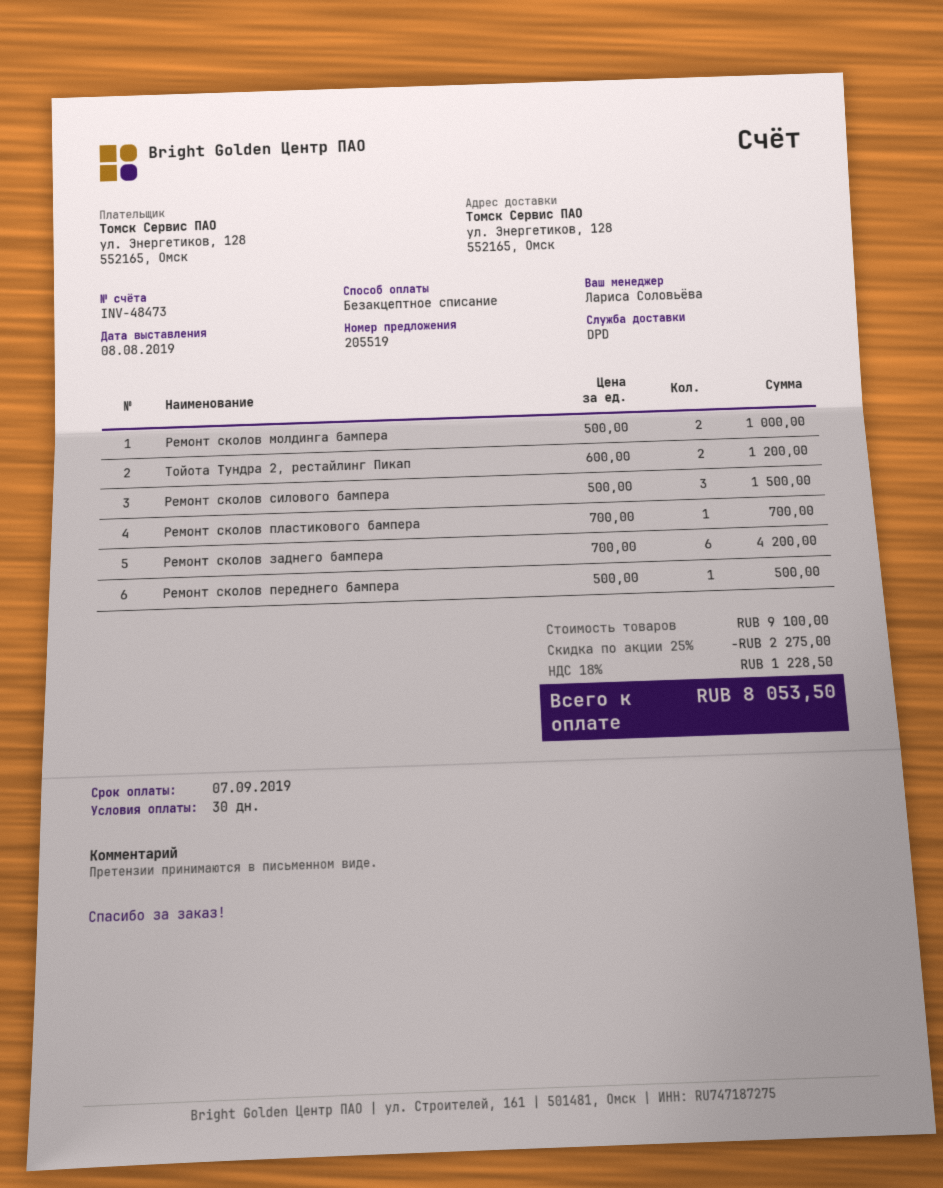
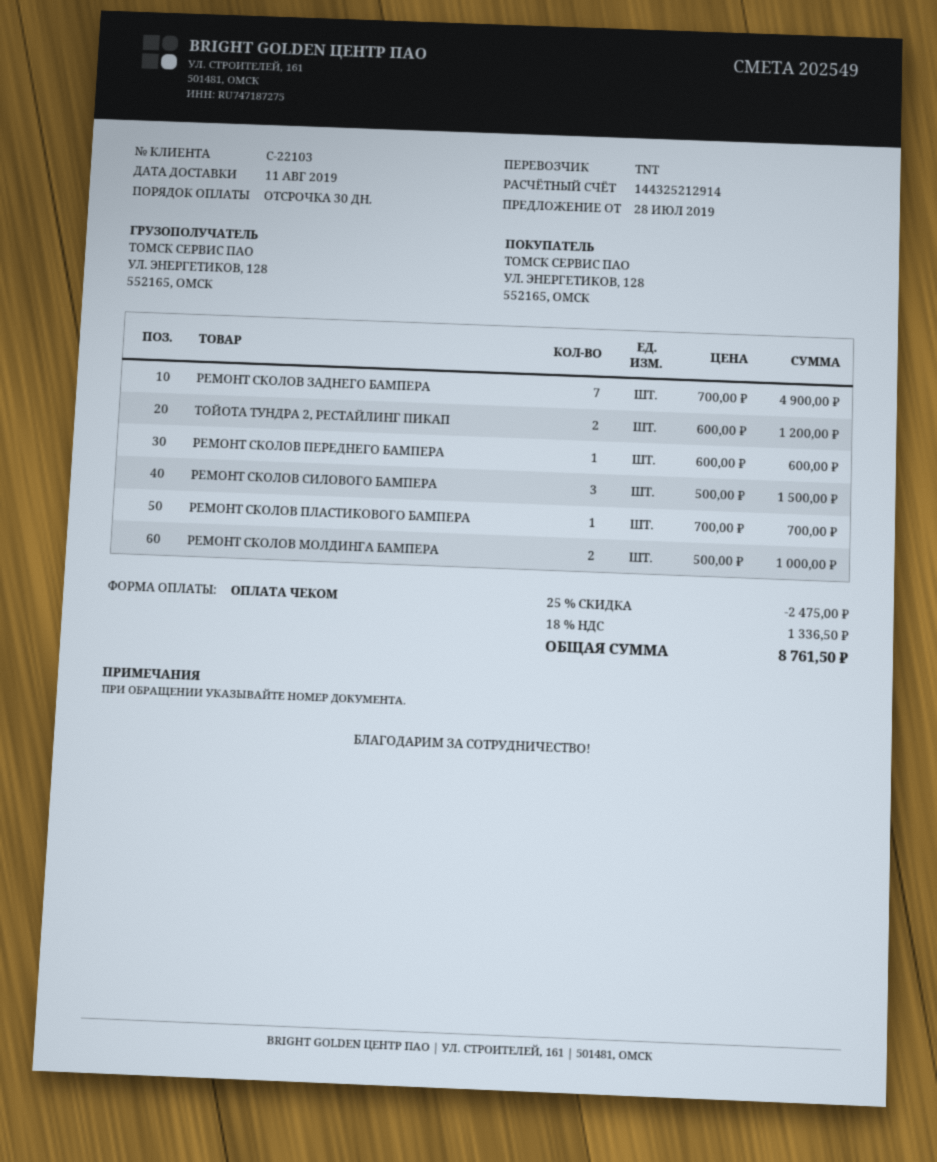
quote number: 205519 -> 202549
payment method: direct debit -> cheque
shipping method: DPD -> TNT
Ремонт сколов заднего бампера: 6 x 700.00 = 4200.00 -> 7 x 700.00 = 4900.00
Ремонт сколов переднего бампера: 1 x 500.00 = 500.00 -> 1 x 600.00 = 600.00
discount: 25% = 2275.00 -> 25% = 2475.00
tax: 18% = 1228.50 -> 18% = 1336.50
total: 8053.50 -> 8761.50

